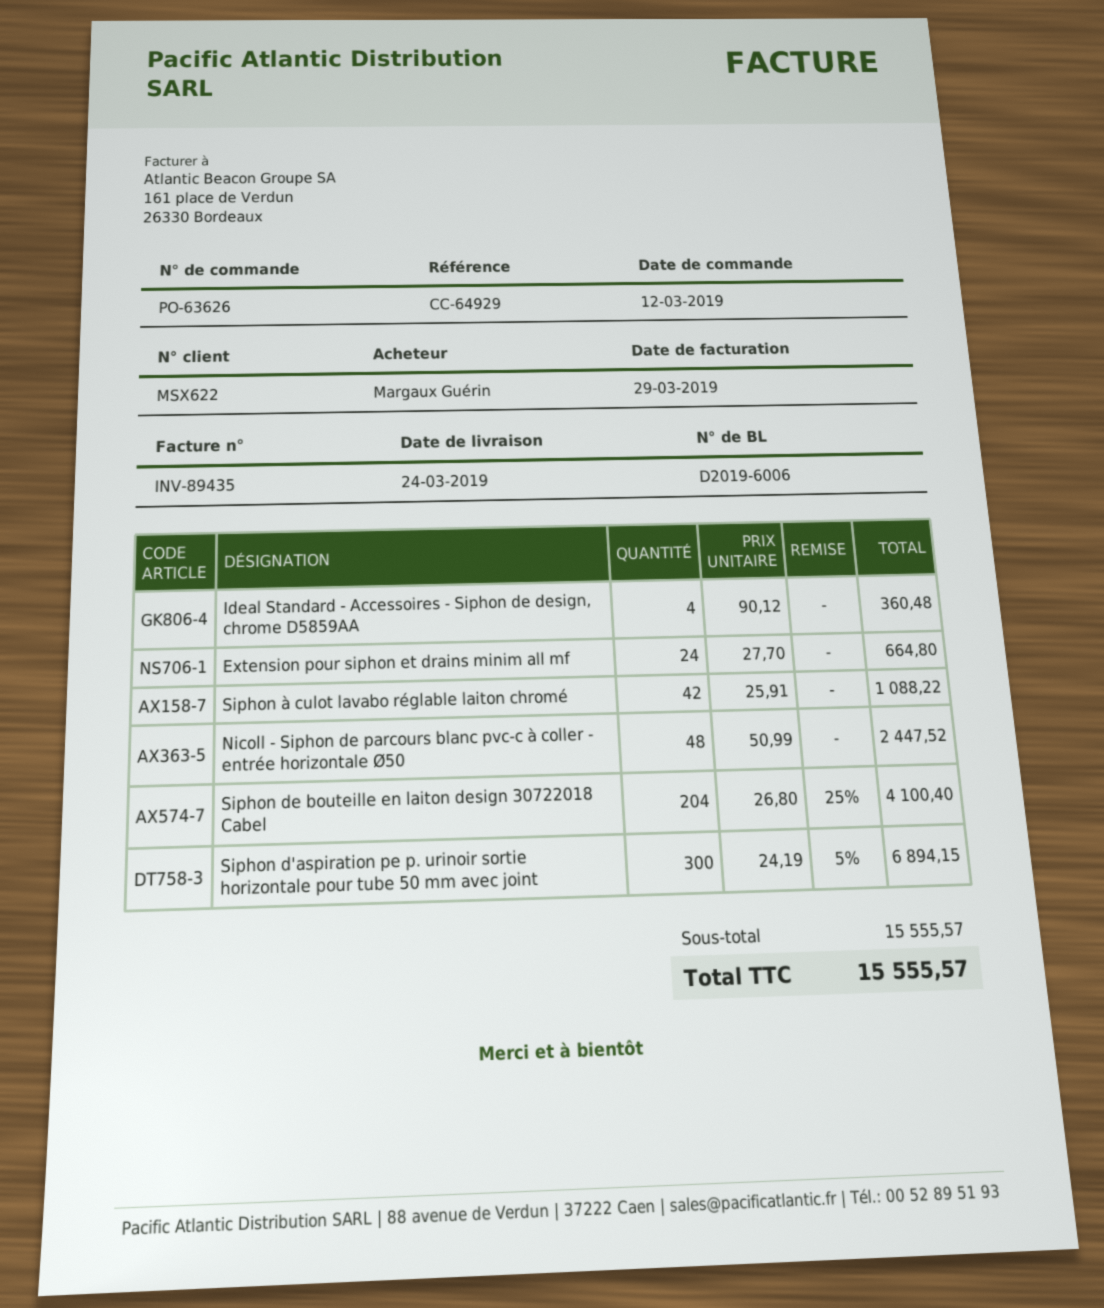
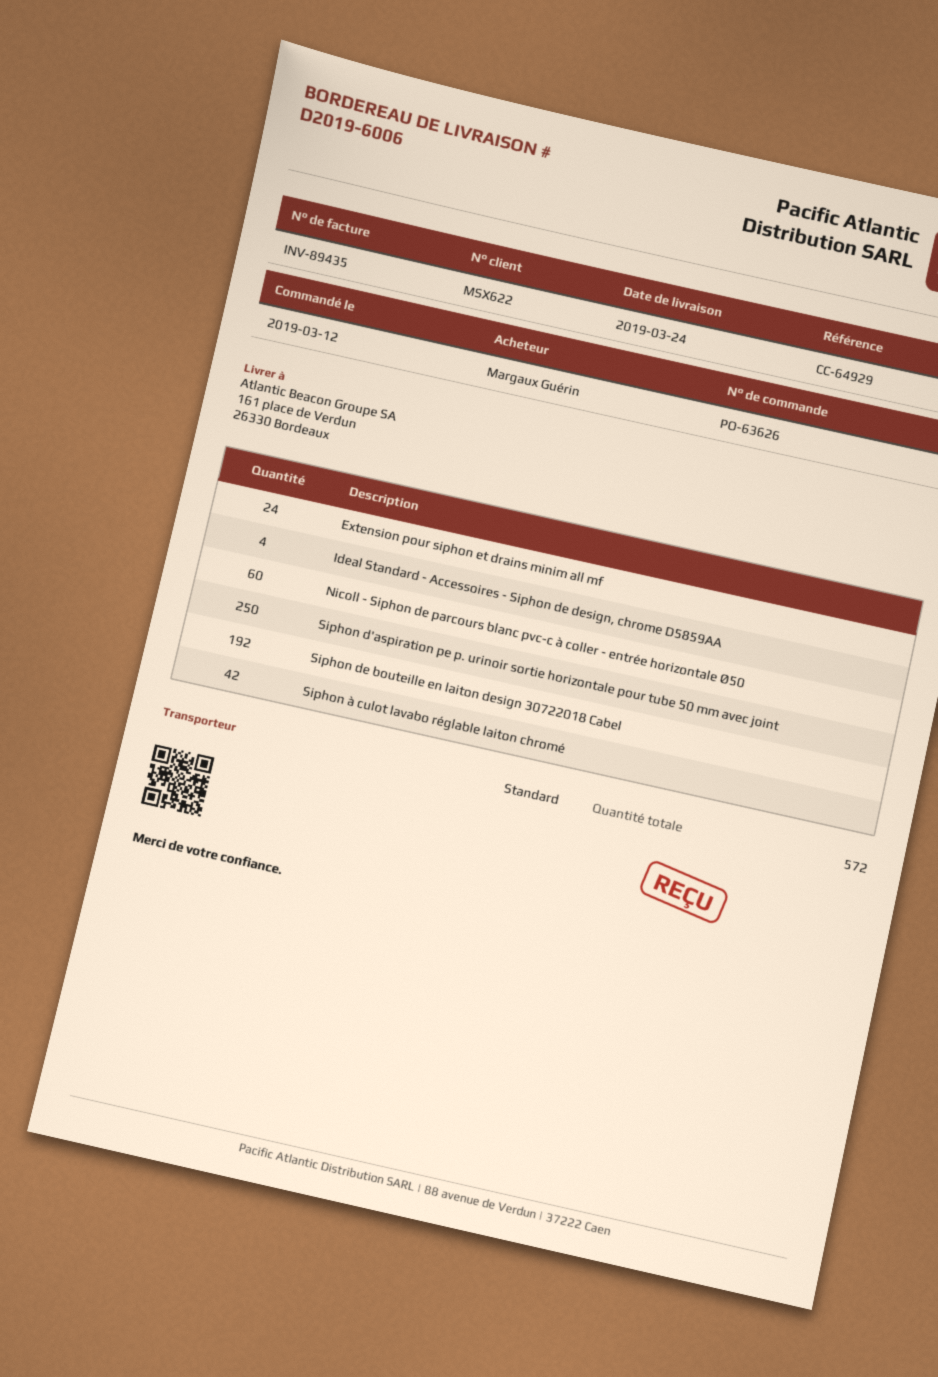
Nicoll - Siphon de parcours blanc pvc-c à coller - entrée horizontale Ø50: 48 -> 60
Siphon de bouteille en laiton design 30722018 Cabel: 204 -> 192
Siphon d'aspiration pe p. urinoir sortie horizontale pour tube 50 mm avec joint: 300 -> 250

